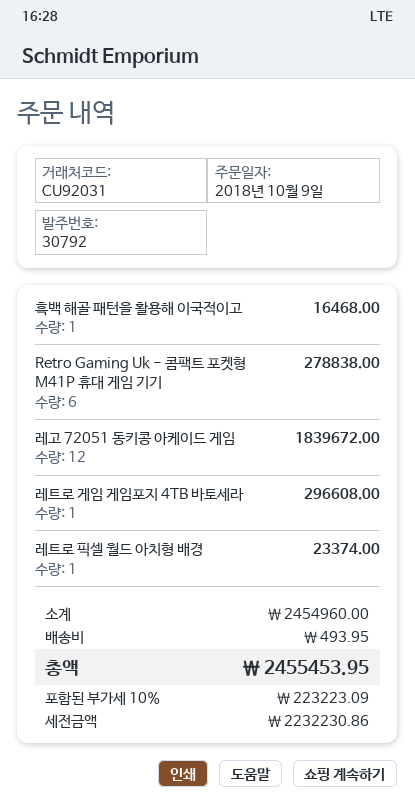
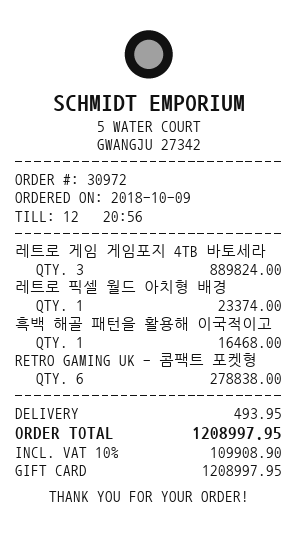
order number: 30792 -> 30972
레고 72051 동키콩 아케이드 게임: 12 for 1839672.00 -> none
레트로 게임 게임포지 4TB 바토세라: 1 for 296608.00 -> 3 for 889824.00
tax: 10% = 223223.09 -> 10% = 109908.90
total: 2455453.95 -> 1208997.95

